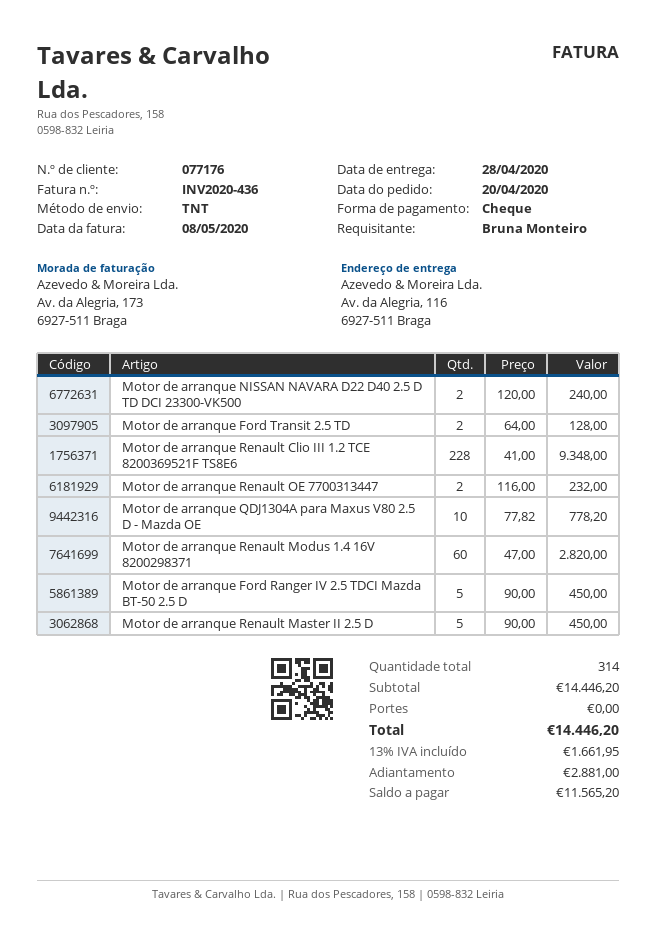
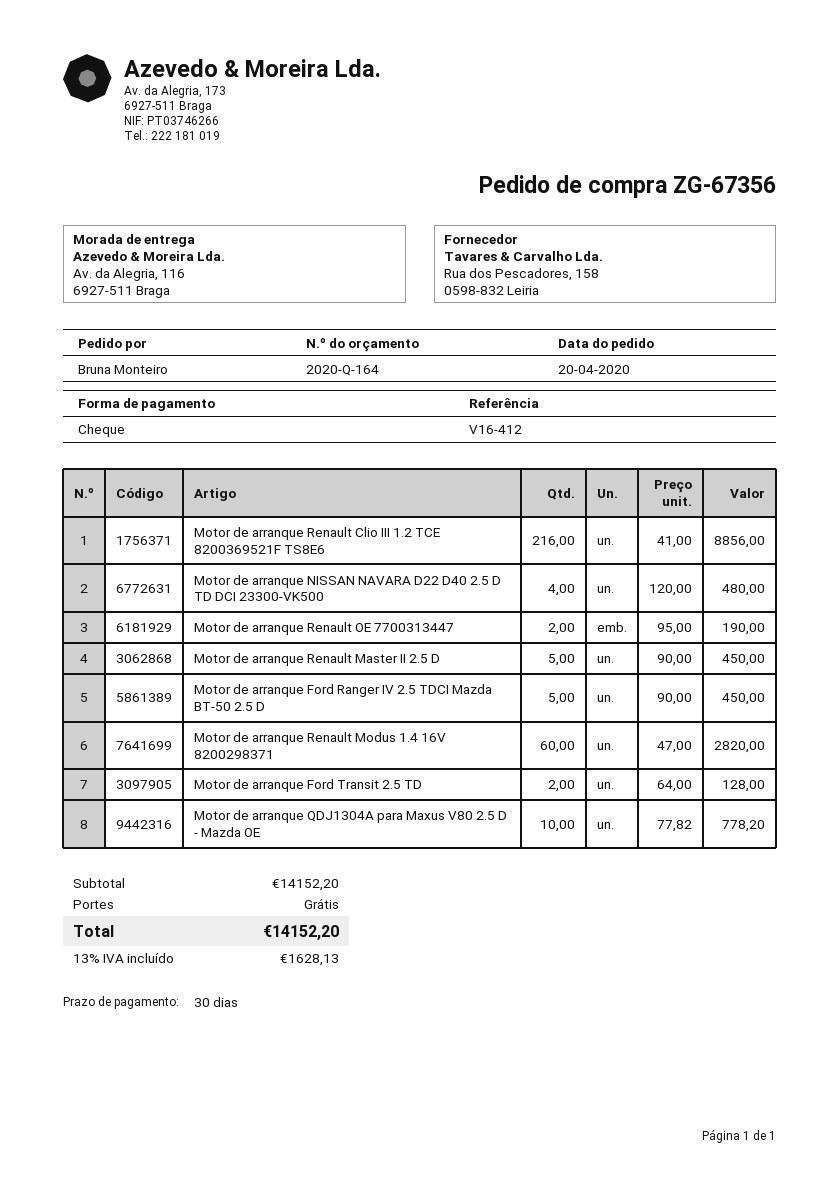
Motor de arranque NISSAN NAVARA D22 D40 2.5 D TD DCI 23300-VK500: 2 x 120.00 = 240.00 -> 4 x 120.00 = 480.00
Motor de arranque Renault Clio III 1.2 TCE 8200369521F TS8E6: 228 x 41.00 = 9348.00 -> 216 x 41.00 = 8856.00
Motor de arranque Renault OE 7700313447: 2 x 116.00 = 232.00 -> 2 x 95.00 = 190.00
subtotal: 14446.20 -> 14152.20
tax: 13% = 1661.95 -> 13% = 1628.13
total: 14446.20 -> 14152.20

